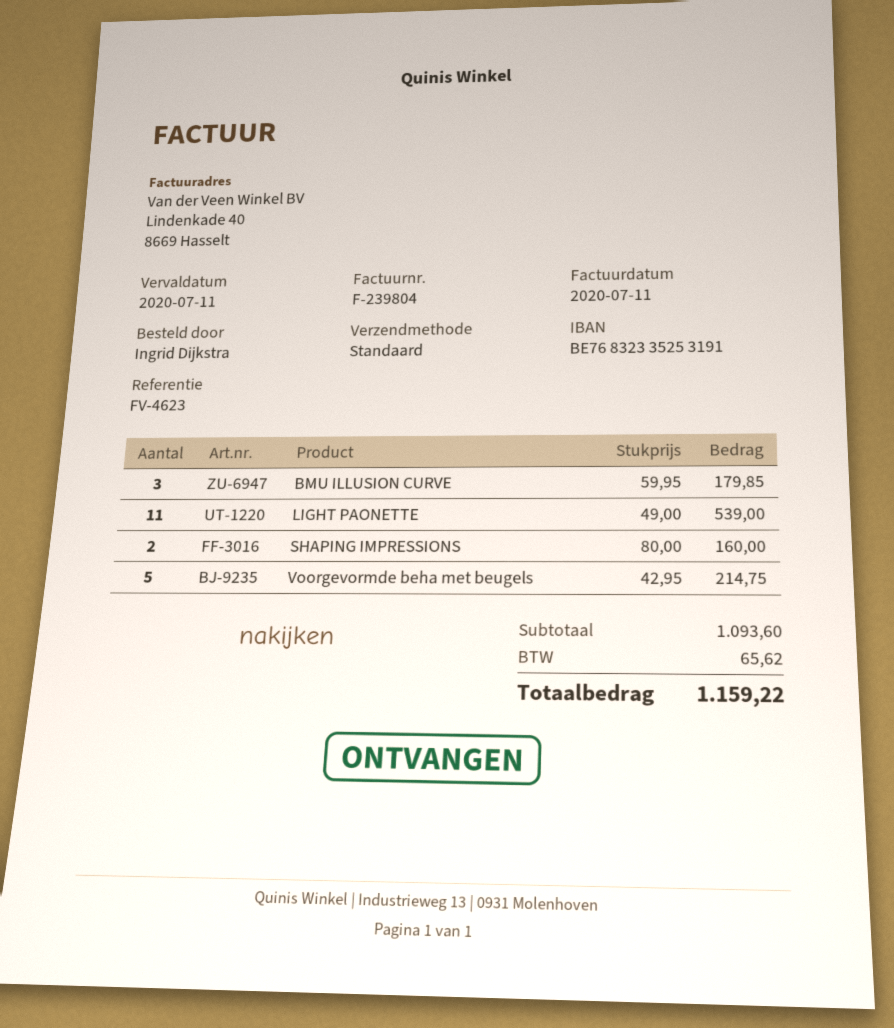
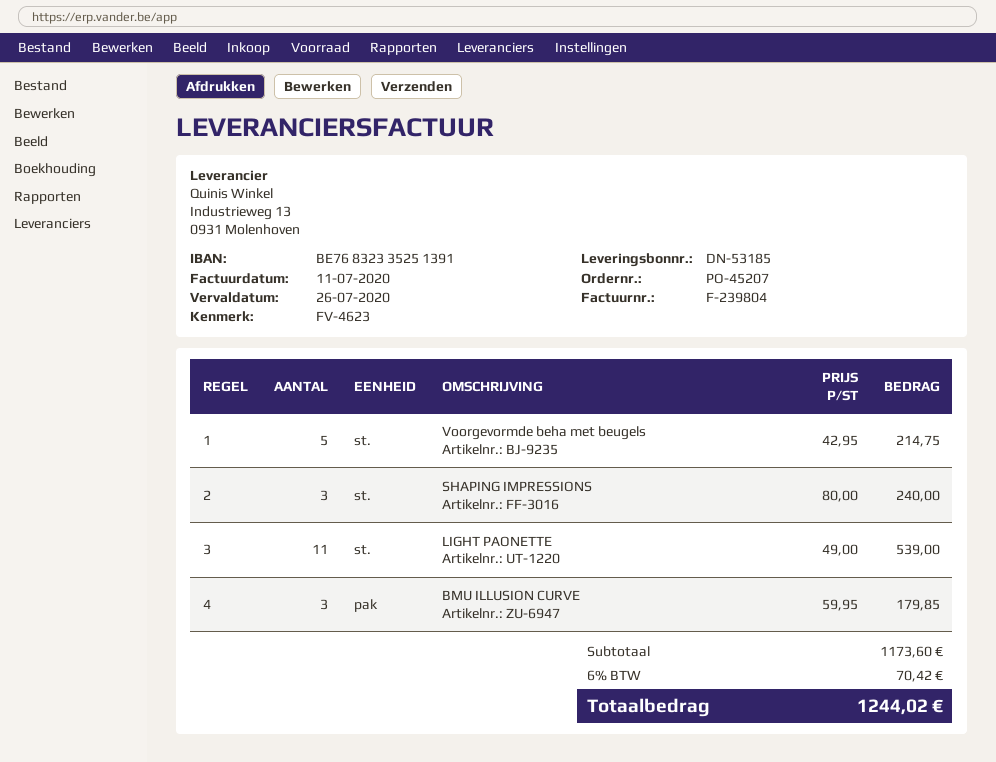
due date: 2020-07-11 -> 2020-07-26
bank account: BE76832335253191 -> BE76832335251391
SHAPING IMPRESSIONS: 2 x 80.00 = 160.00 -> 3 x 80.00 = 240.00
subtotal: 1093.60 -> 1173.60
tax: 65.62 -> 70.42
total: 1159.22 -> 1244.02

